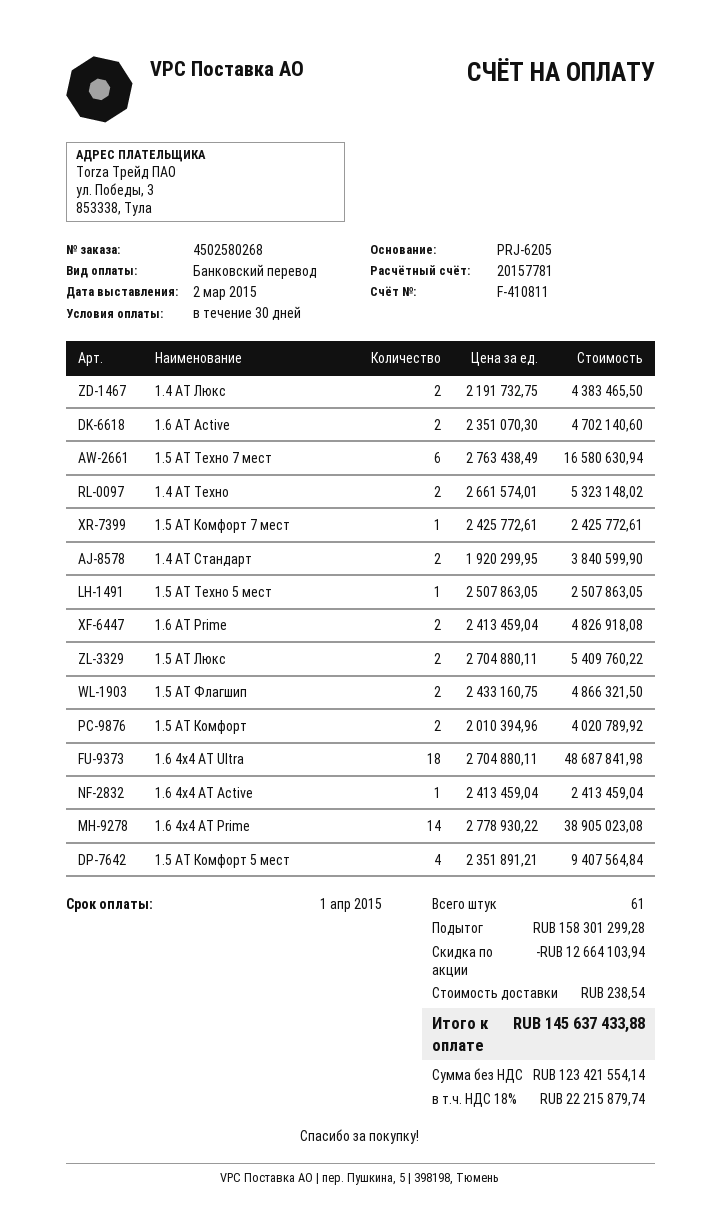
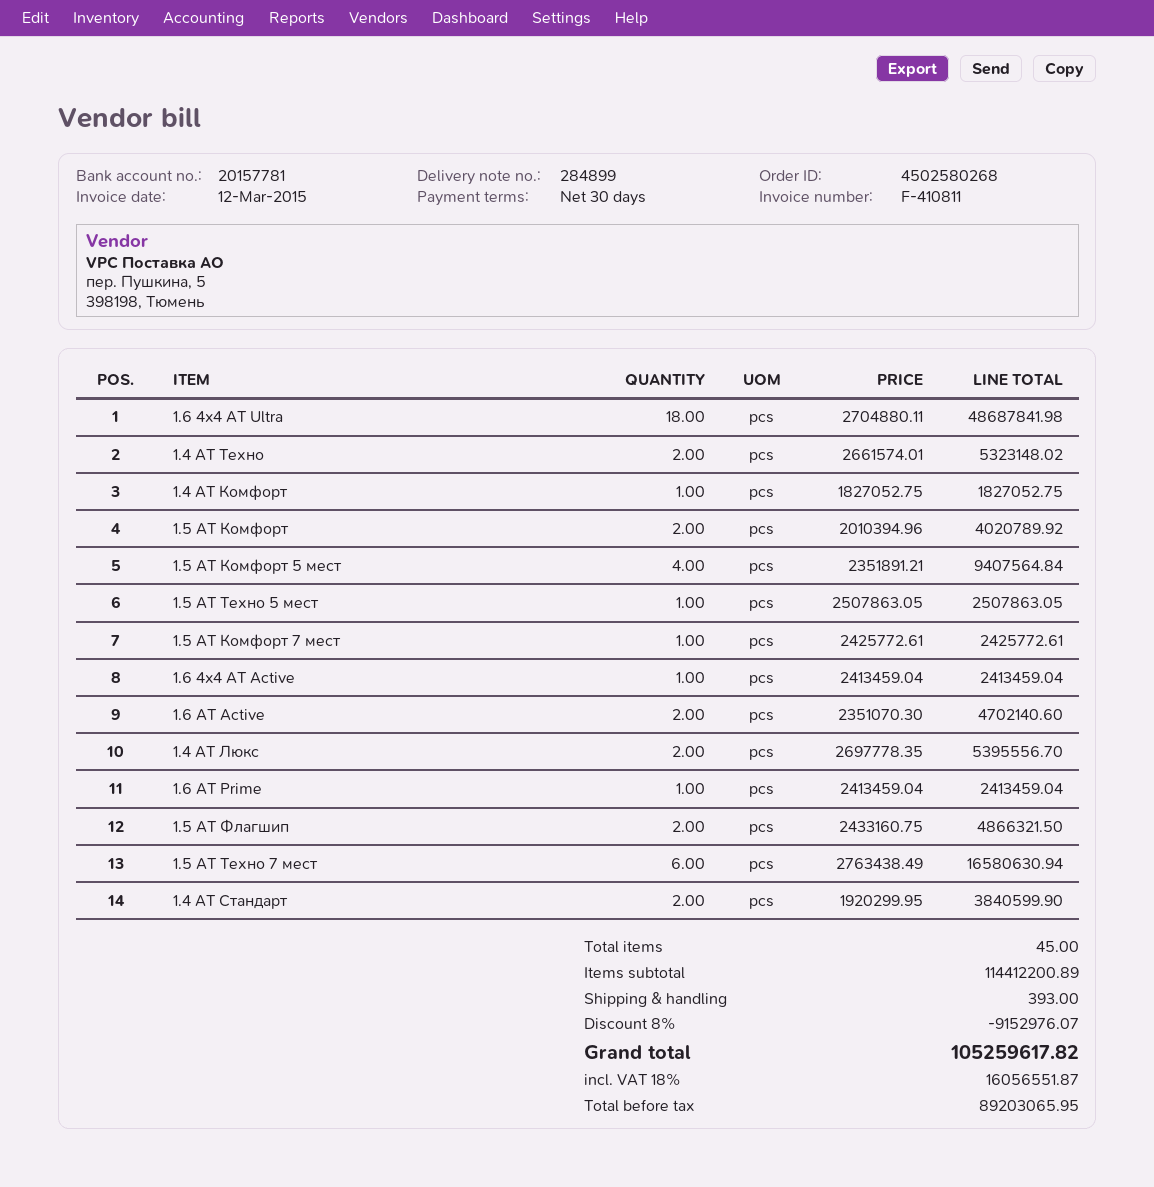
invoice date: 2015-03-02 -> 2015-03-12
1.4 AT Люкс: 2 x 2191732.75 = 4383465.50 -> 2 x 2697778.35 = 5395556.70
1.6 AT Prime: 2 x 2413459.04 = 4826918.08 -> 1 x 2413459.04 = 2413459.04
1.5 AT Люкс: 2 x 2704880.11 = 5409760.22 -> none
1.6 4x4 AT Prime: 14 x 2778930.22 = 38905023.08 -> none
1.4 AT Комфорт: none -> 1 x 1827052.75 = 1827052.75
total quantity: 61 -> 45
subtotal: 158301299.28 -> 114412200.89
discount: 12664103.94 -> 9152976.07
shipping: 238.54 -> 393.00
net: 123421554.14 -> 89203065.95
tax: 18% = 22215879.74 -> 18% = 16056551.87
total: 145637433.88 -> 105259617.82

